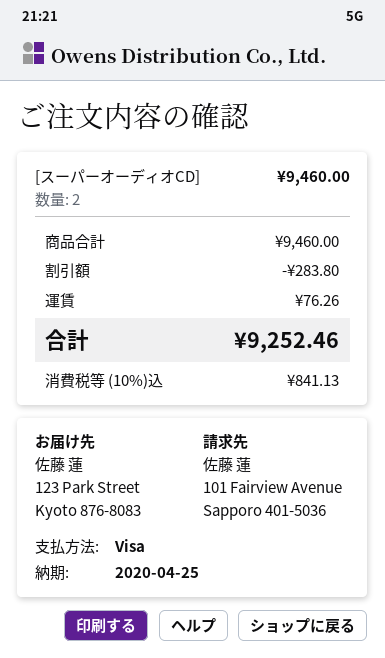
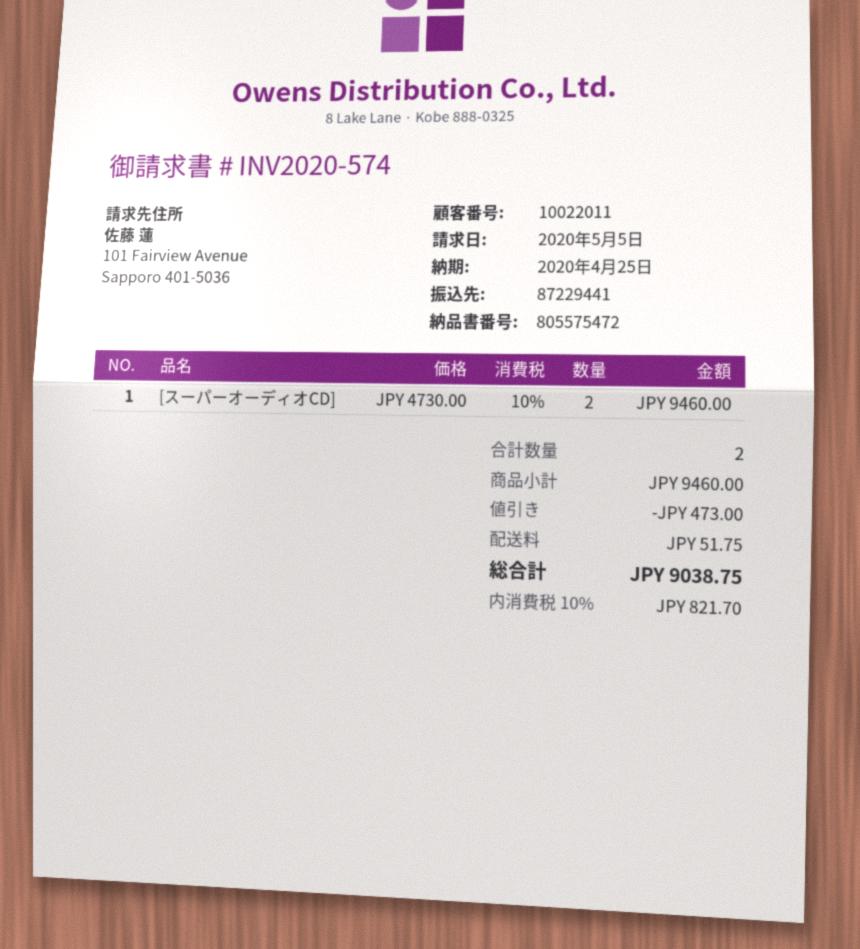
discount: 283.80 -> 473.00
shipping: 76.26 -> 51.75
tax: 10% = 841.13 -> 10% = 821.70
total: 9252.46 -> 9038.75

